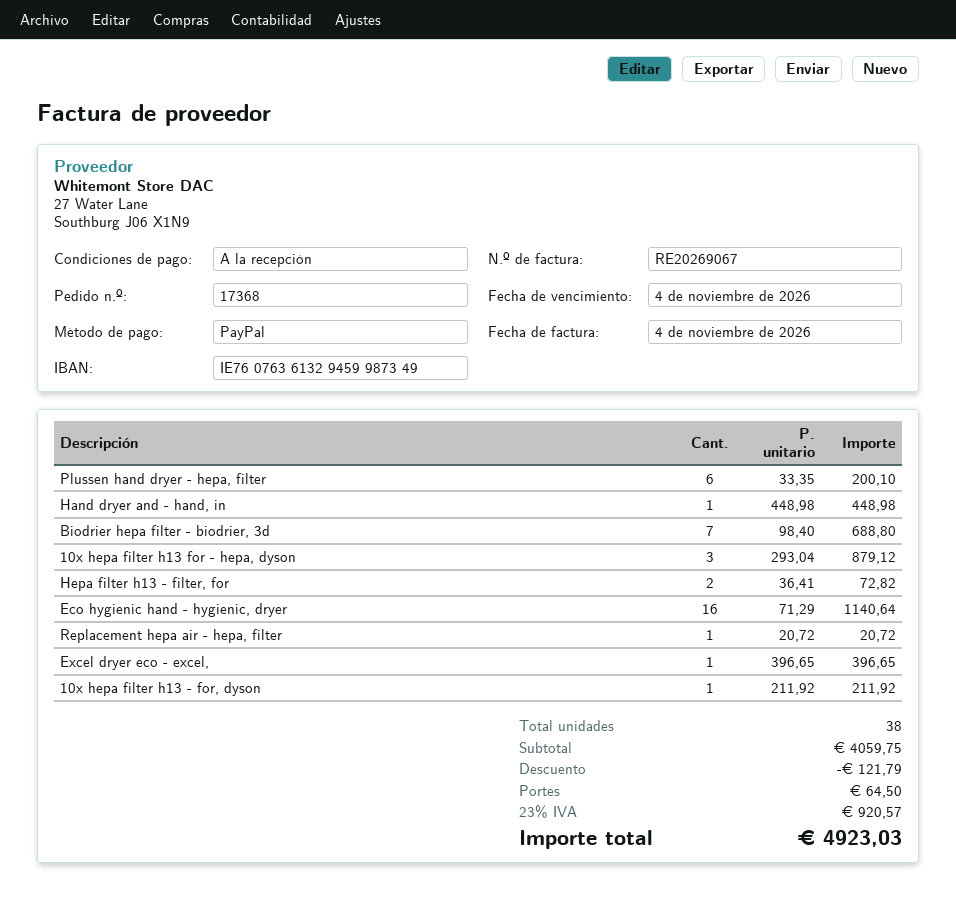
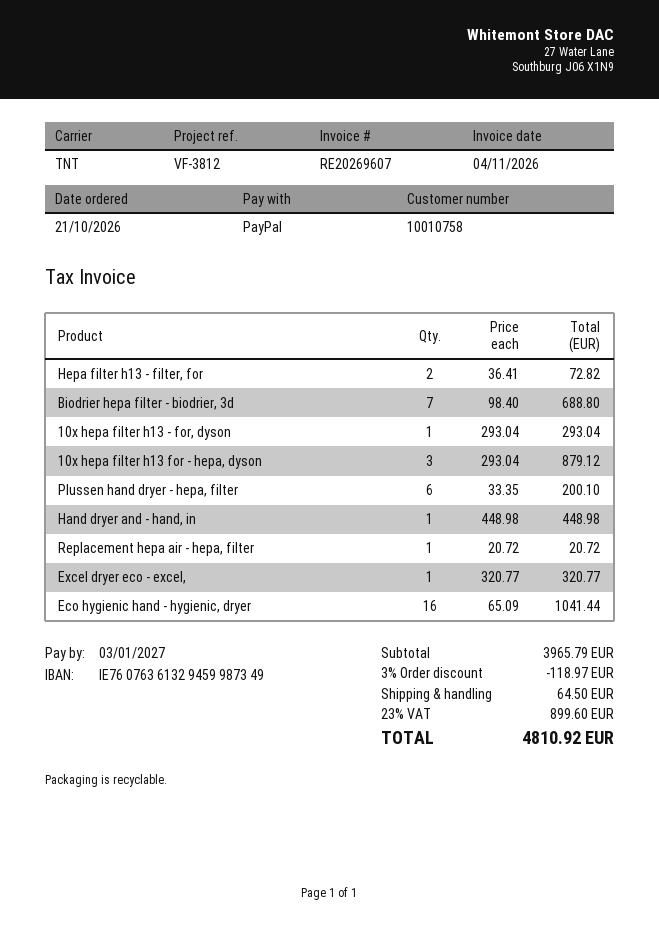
invoice number: RE20269067 -> RE20269607
due date: 2026-11-04 -> 2027-01-03
Eco hygienic hand - hygienic, dryer: 16 x 71.29 = 1140.64 -> 16 x 65.09 = 1041.44
Excel dryer eco - excel,: 1 x 396.65 = 396.65 -> 1 x 320.77 = 320.77
10x hepa filter h13 - for, dyson: 1 x 211.92 = 211.92 -> 1 x 293.04 = 293.04
subtotal: 4059.75 -> 3965.79
discount: 121.79 -> 118.97
tax: 23% = 920.57 -> 23% = 899.60
total: 4923.03 -> 4810.92

